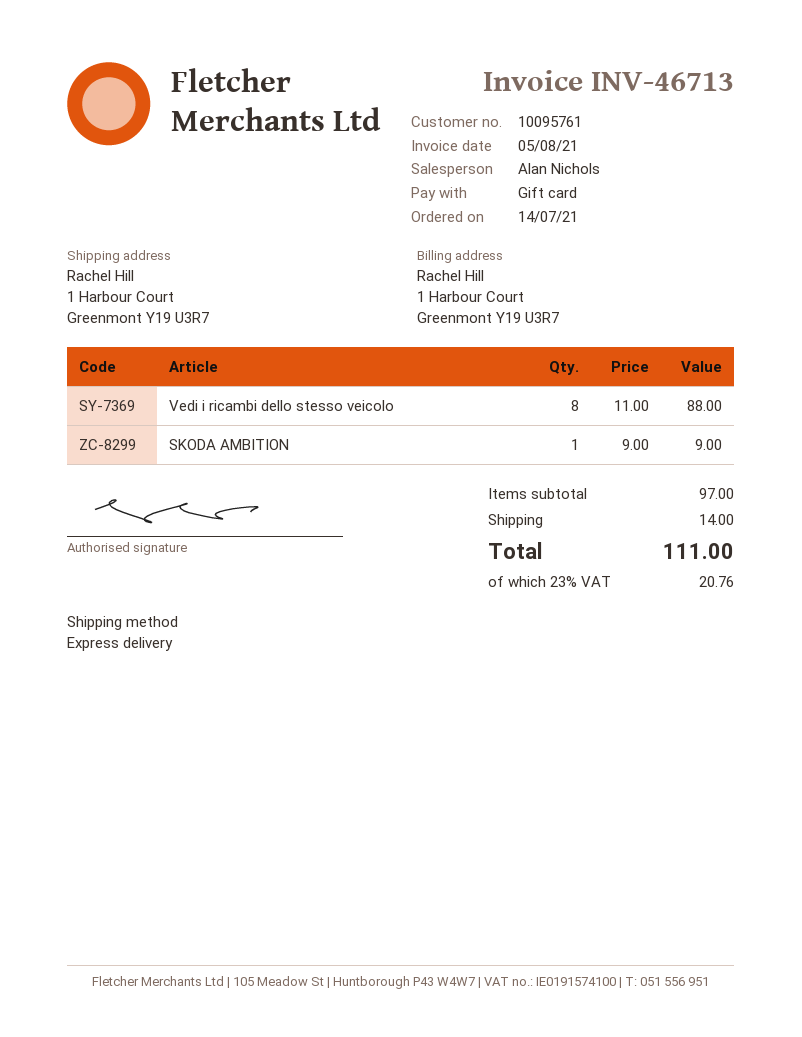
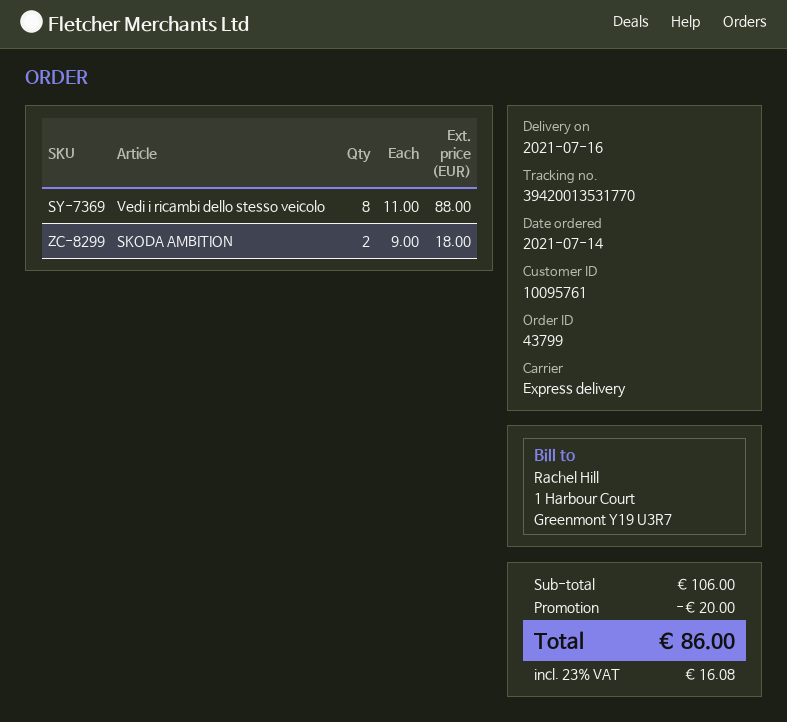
SKODA AMBITION: 1 x 9.00 = 9.00 -> 2 x 9.00 = 18.00
subtotal: 97.00 -> 106.00
discount: none -> 20.00
shipping: 14.00 -> none
tax: 23% = 20.76 -> 23% = 16.08
total: 111.00 -> 86.00

